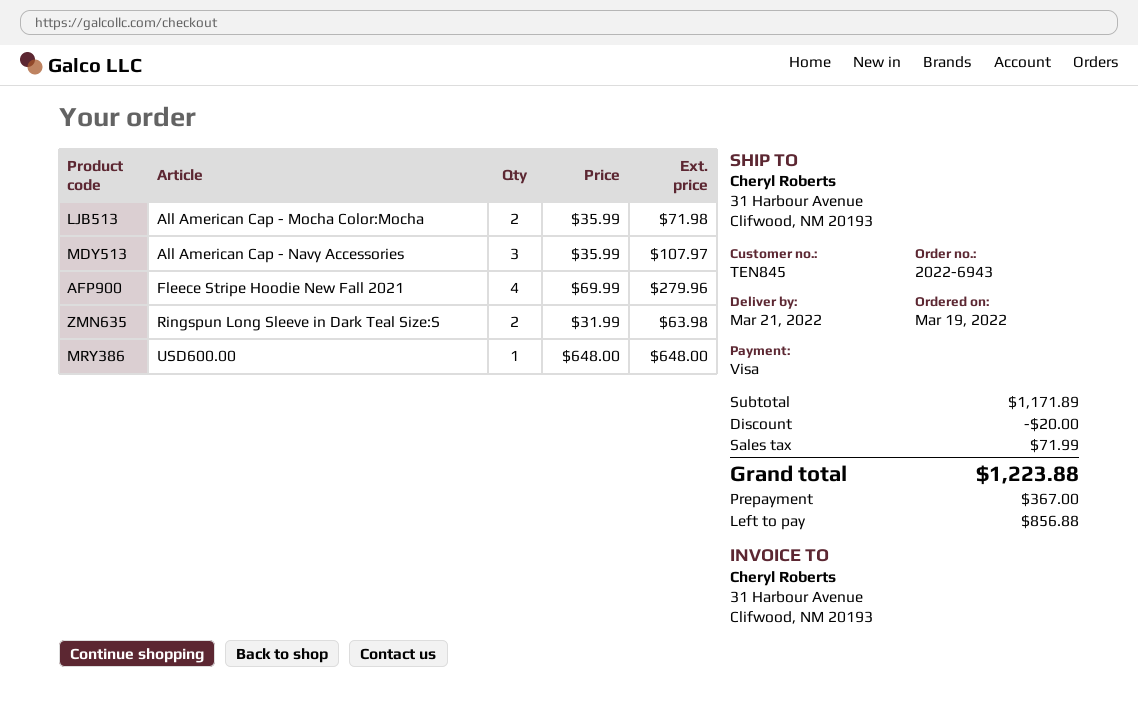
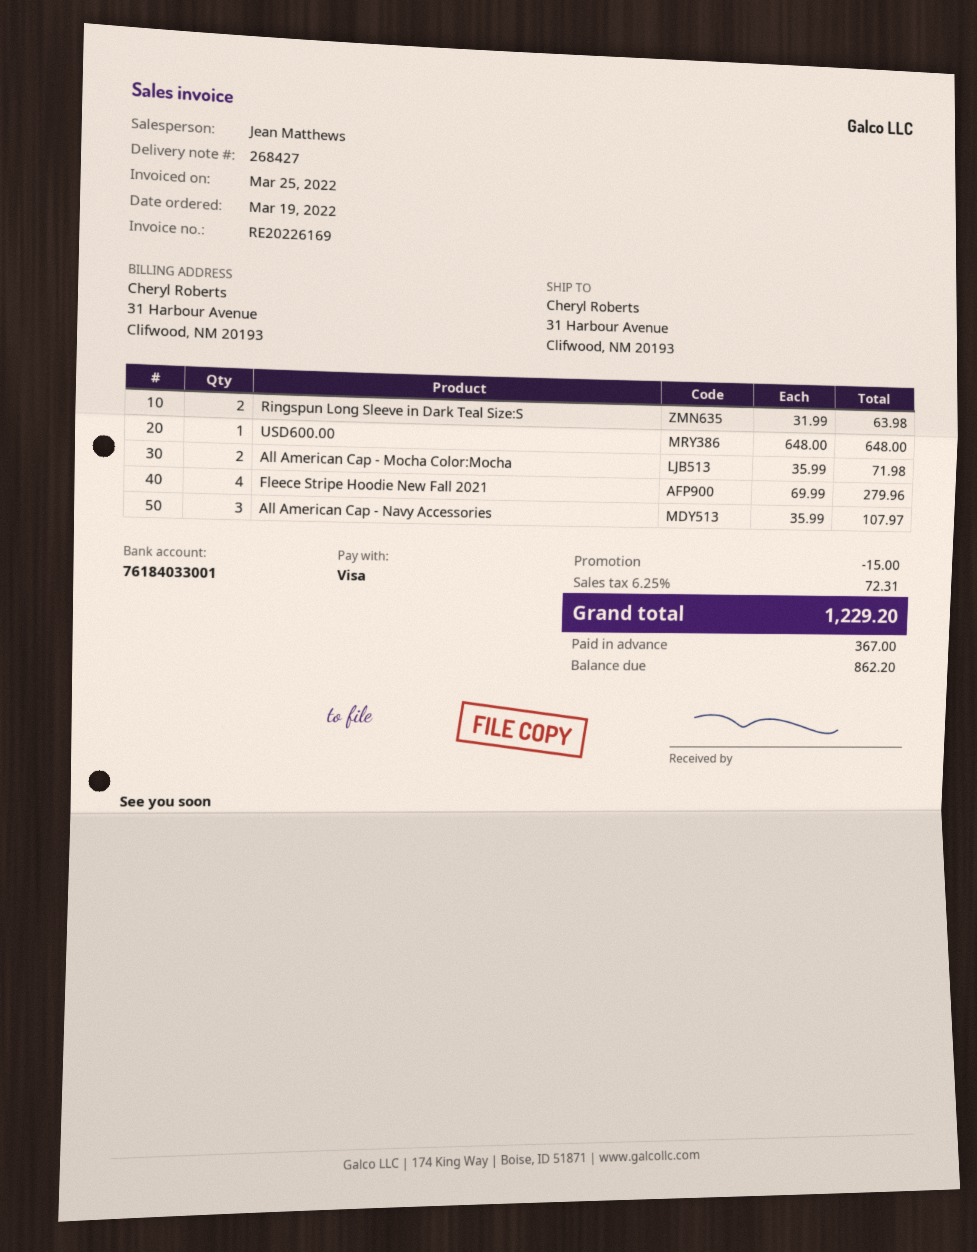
discount: 20.00 -> 15.00
tax: 71.99 -> 72.31
total: 1223.88 -> 1229.20
balance: 856.88 -> 862.20

